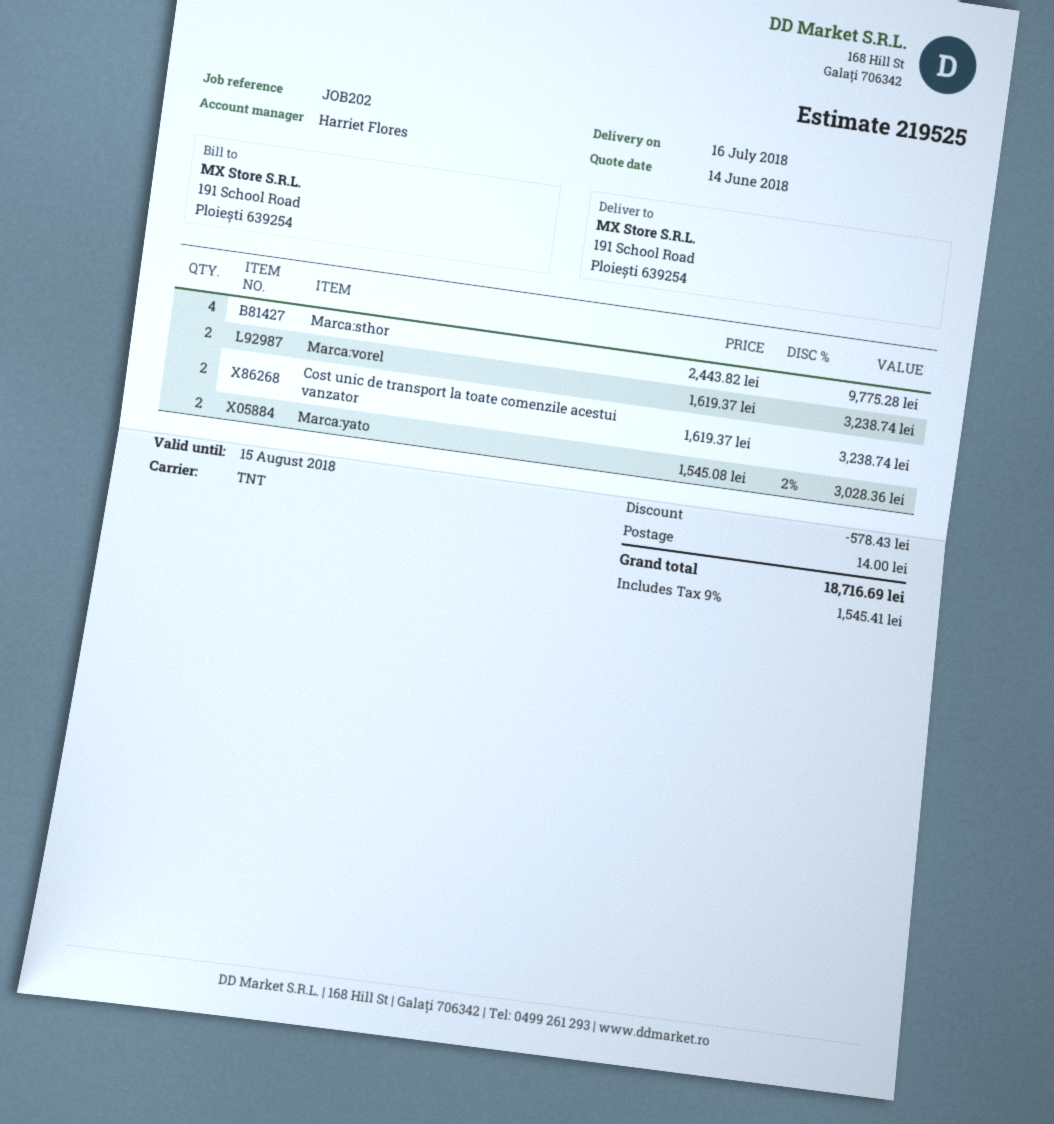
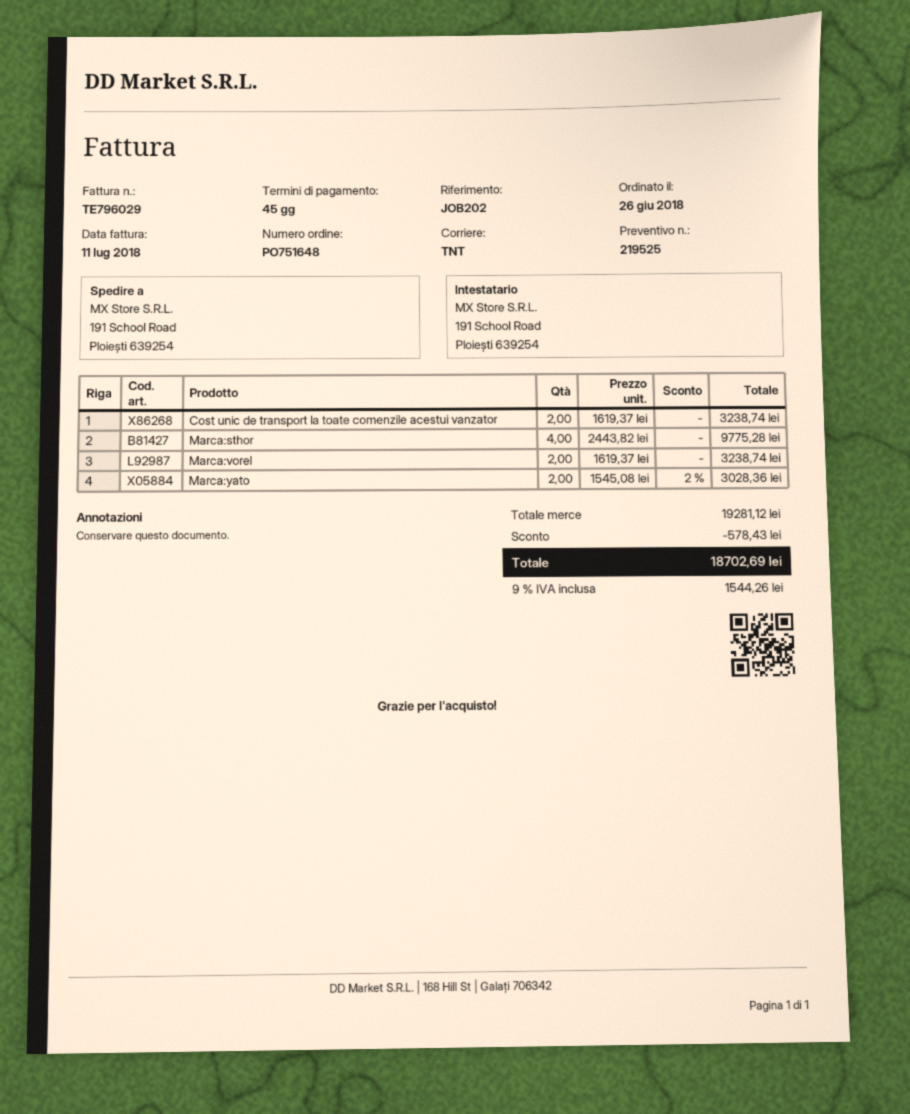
shipping: 14.00 -> none
tax: 9% = 1545.41 -> 9% = 1544.26
total: 18716.69 -> 18702.69

